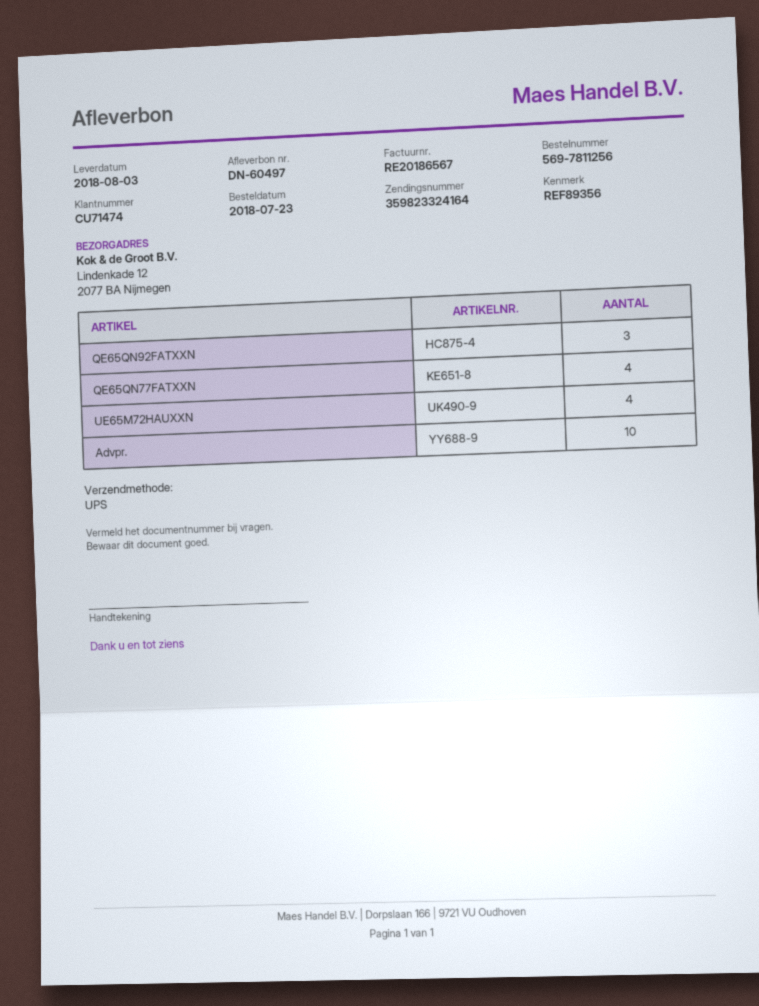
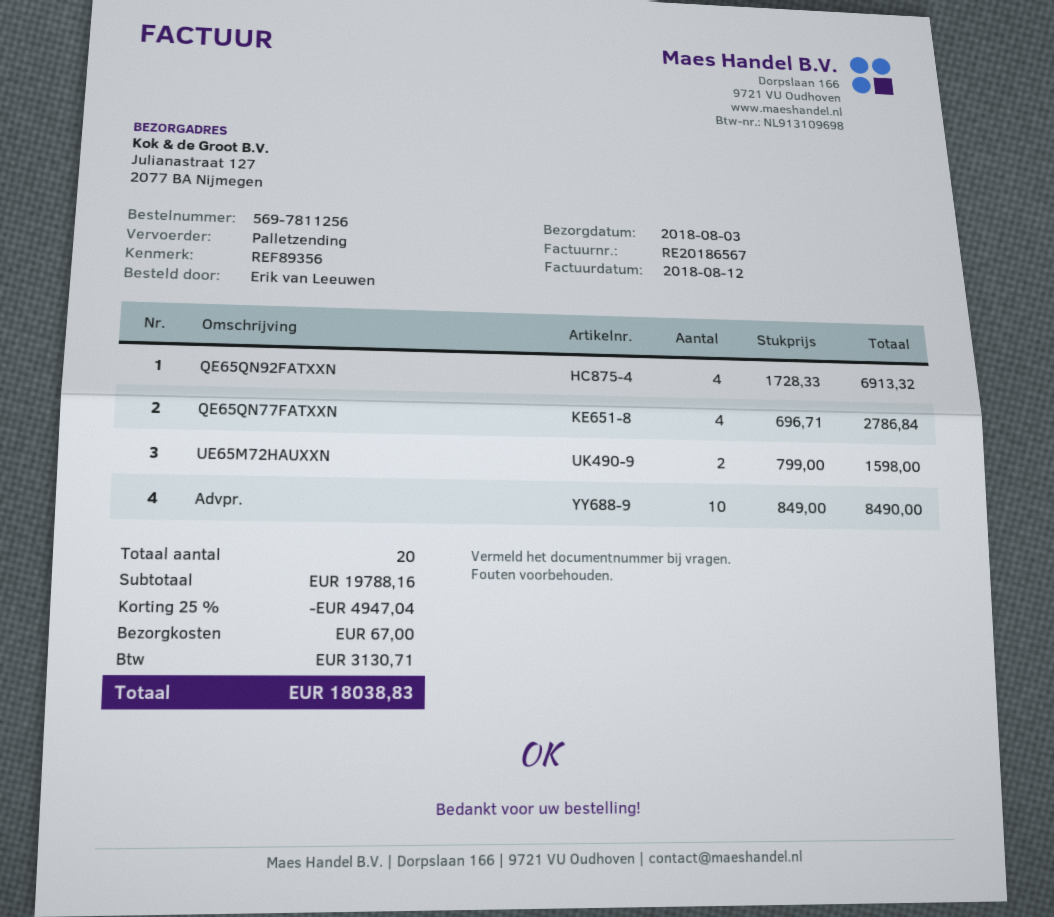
shipping method: UPS -> pallet freight
ship to: Lindenkade 12, 2077 BA Nijmegen -> Julianastraat 127, 2077 BA Nijmegen
QE65QN92FATXXN: 3 -> 4
UE65M72HAUXXN: 4 -> 2

